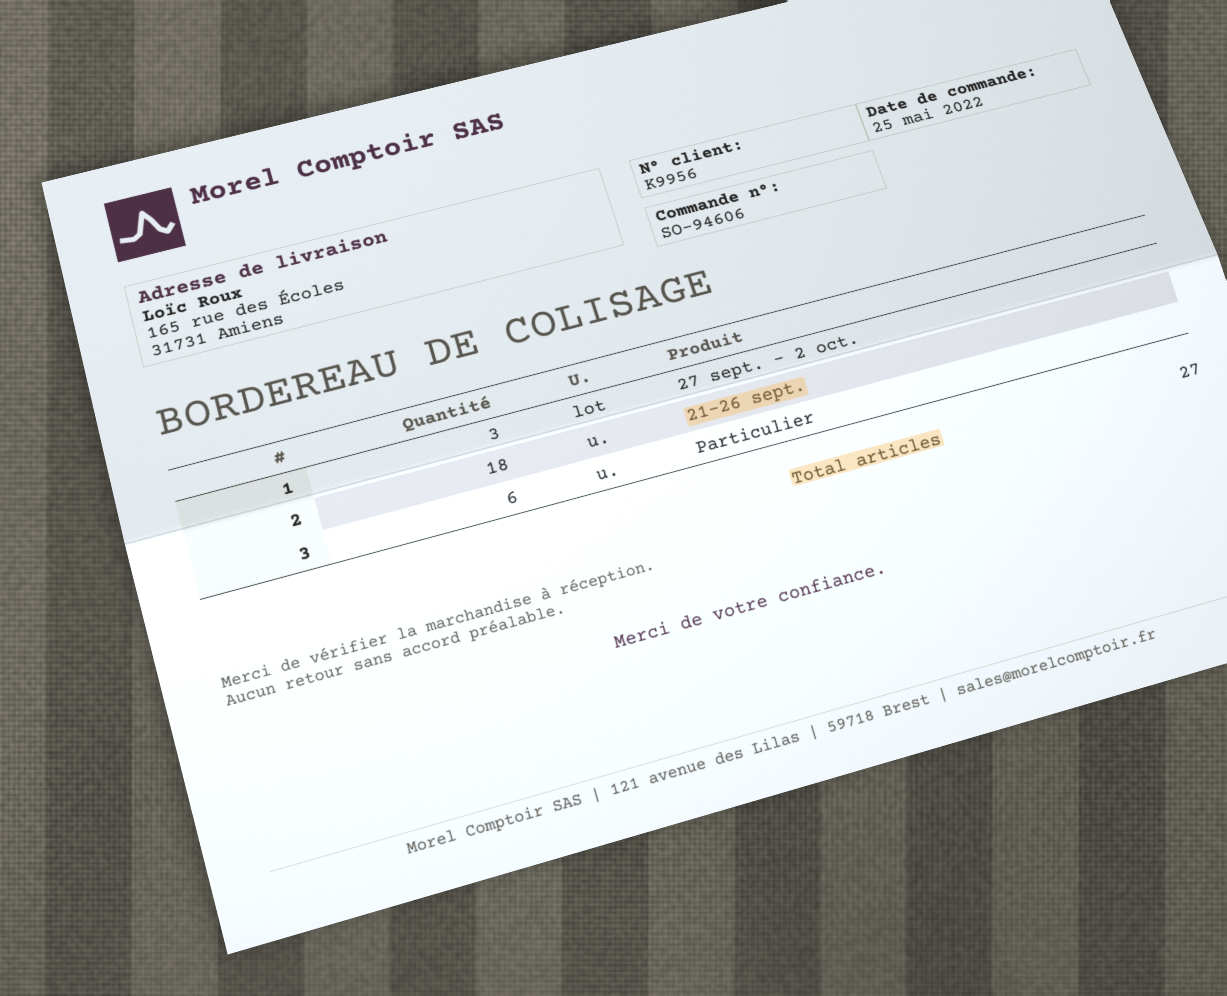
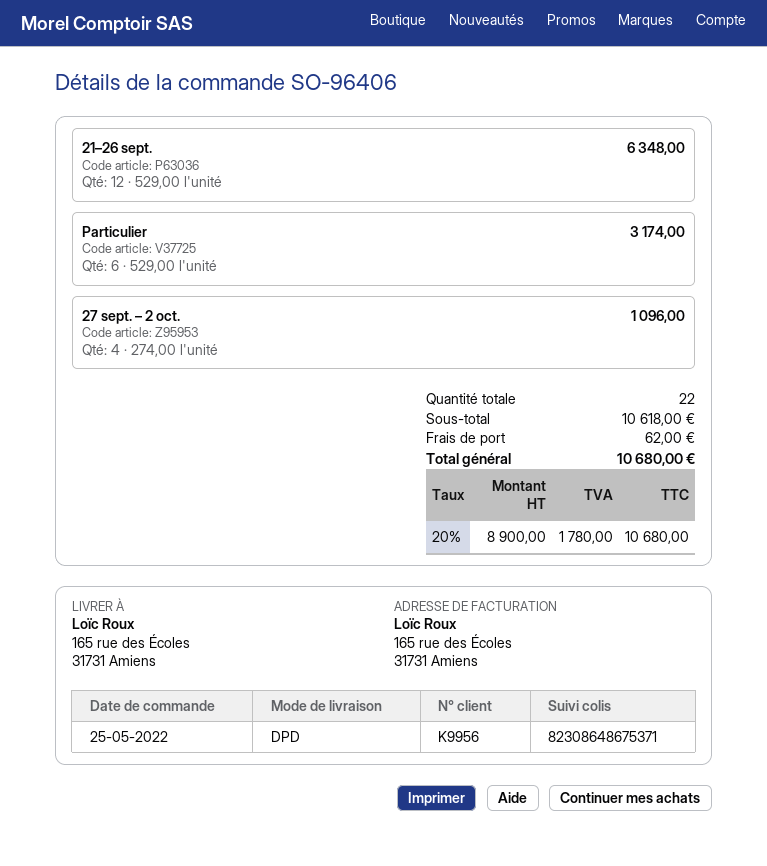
order number: SO-94606 -> SO-96406
27 sept. – 2 oct.: 3 -> 4
21–26 sept.: 18 -> 12
total quantity: 27 -> 22

